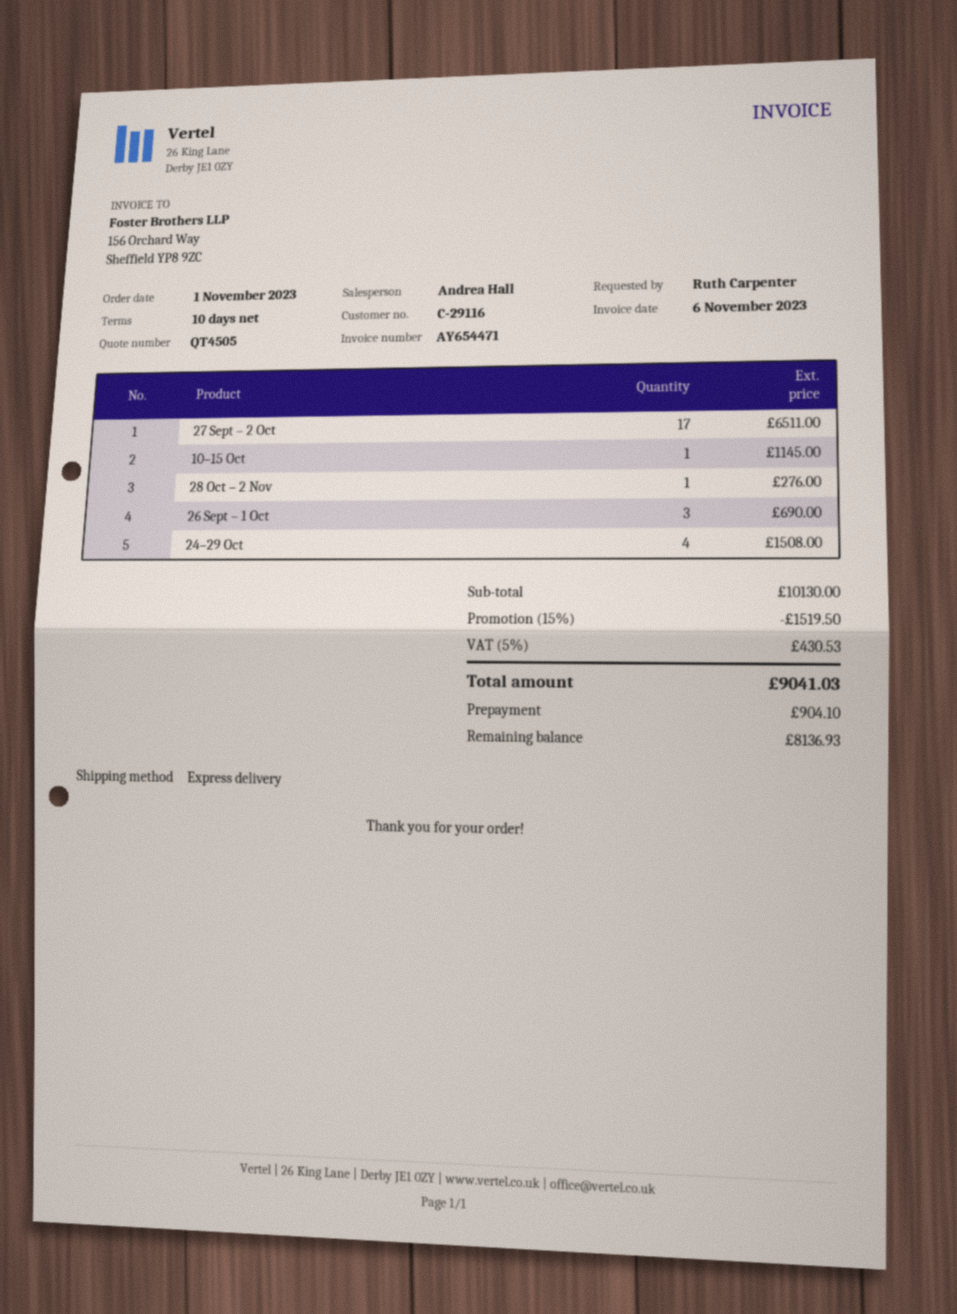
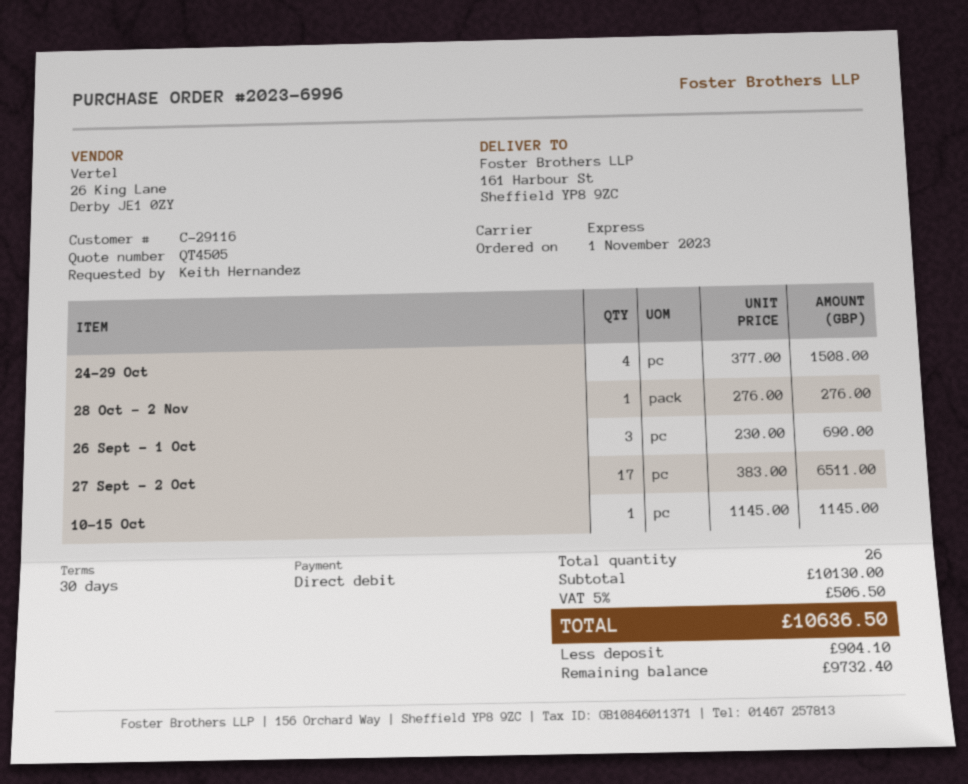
payment terms: 10 days -> 30 days
ordered by: Ruth Carpenter -> Keith Hernandez
discount: 15% = 1519.50 -> none
tax: 5% = 430.53 -> 5% = 506.50
total: 9041.03 -> 10636.50
balance: 8136.93 -> 9732.40

